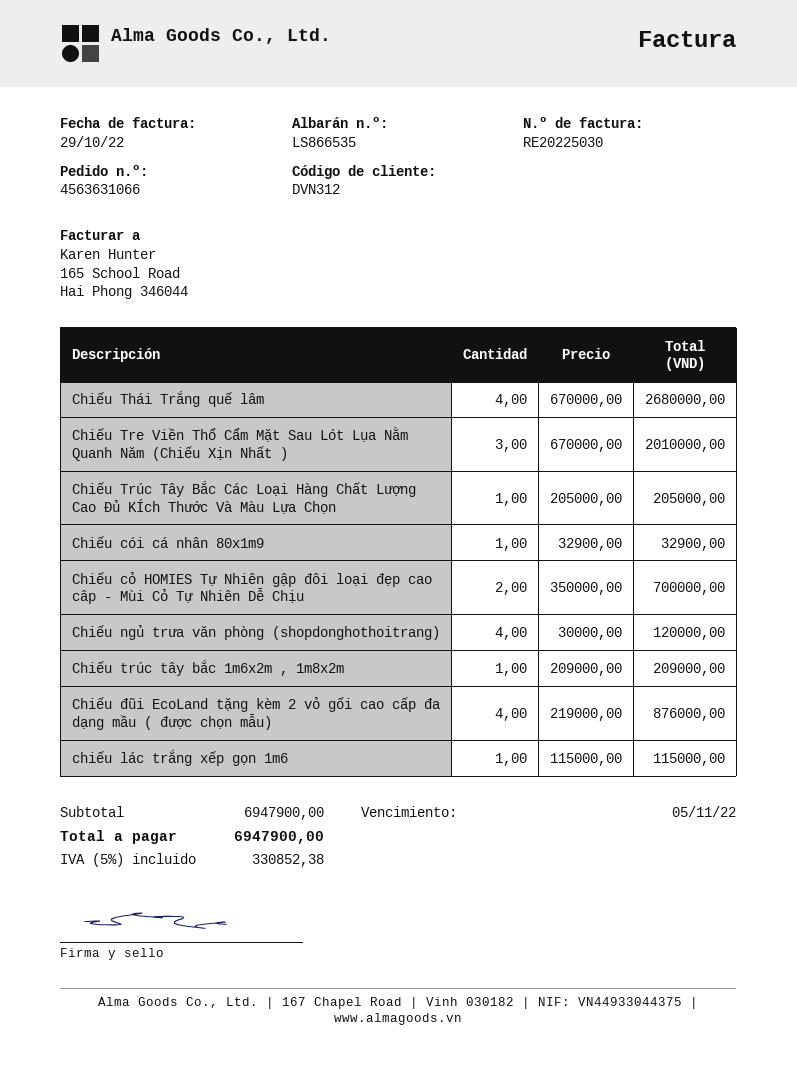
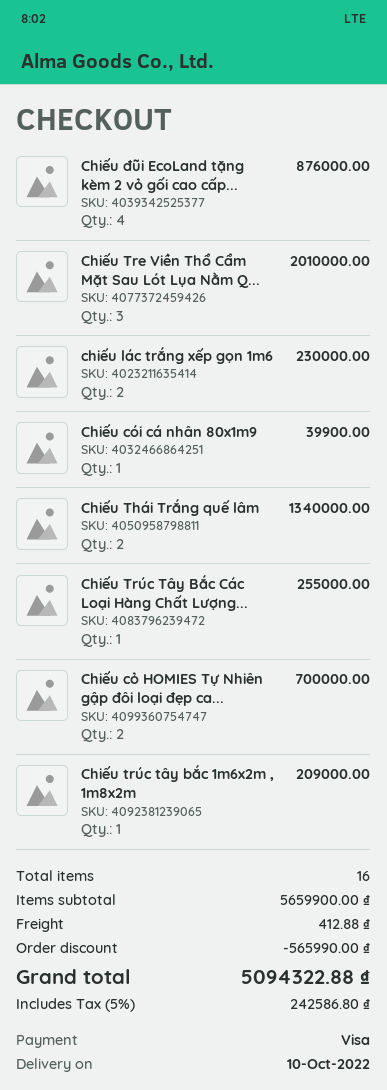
Chiếu Thái Trắng quế lâm: 4 for 2680000.00 -> 2 for 1340000.00
Chiếu Trúc Tây Bắc Các Loại Hàng Chất Lượng Cao Đủ KÍch Thước Và Màu Lựa Chọn: 1 for 205000.00 -> 1 for 255000.00
Chiếu cói cá nhân 80x1m9: 1 for 32900.00 -> 1 for 39900.00
Chiếu ngủ trưa văn phòng (shopdonghothoitrang): 4 for 120000.00 -> none
chiếu lác trắng xếp gọn 1m6: 1 for 115000.00 -> 2 for 230000.00
subtotal: 6947900.00 -> 5659900.00
discount: none -> 565990.00
shipping: none -> 412.88
tax: 5% = 330852.38 -> 5% = 242586.80
total: 6947900.00 -> 5094322.88

